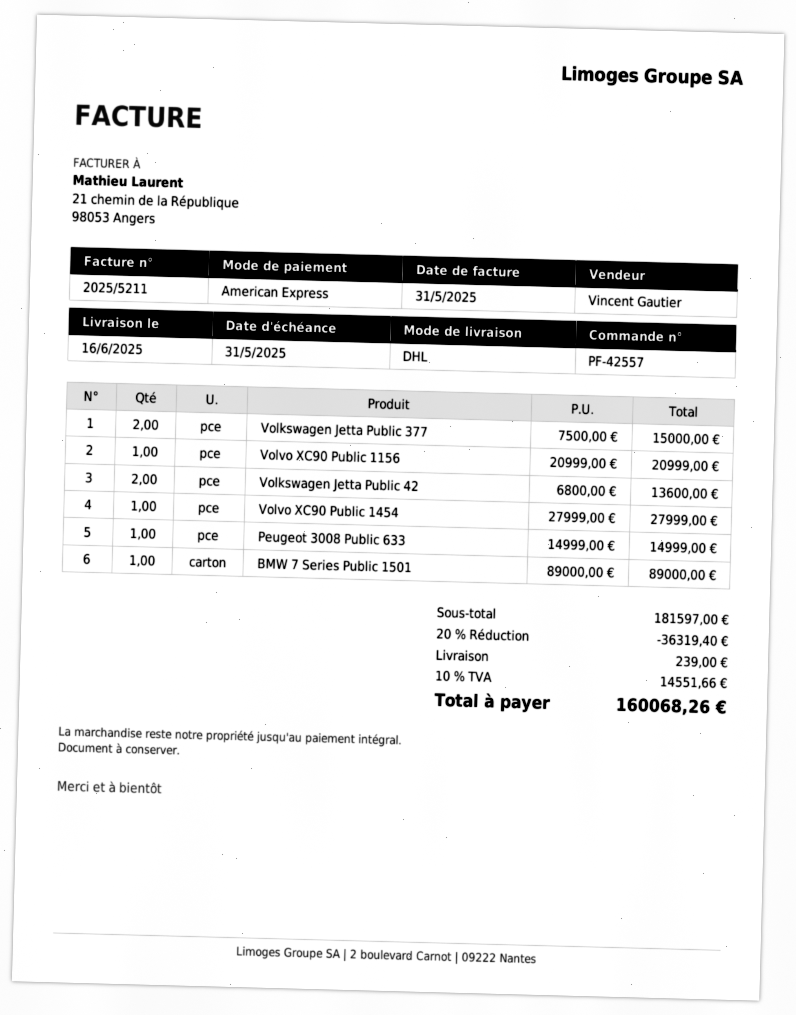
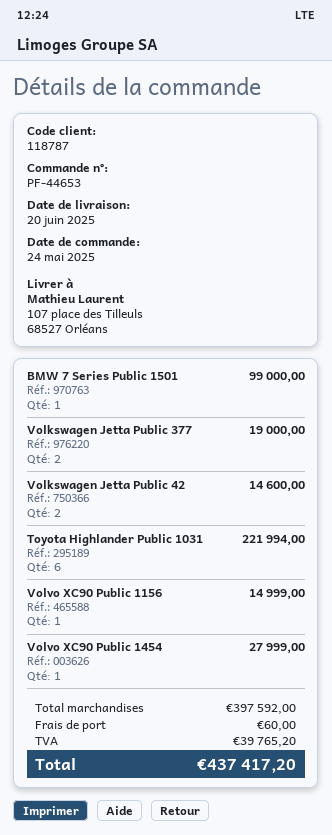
order number: PF-42557 -> PF-44653
delivery date: 2025-06-16 -> 2025-06-20
Volkswagen Jetta Public 377: 2 for 15000.00 -> 2 for 19000.00
Volvo XC90 Public 1156: 1 for 20999.00 -> 1 for 14999.00
Volkswagen Jetta Public 42: 2 for 13600.00 -> 2 for 14600.00
Peugeot 3008 Public 633: 1 for 14999.00 -> none
BMW 7 Series Public 1501: 1 for 89000.00 -> 1 for 99000.00
Toyota Highlander Public 1031: none -> 6 for 221994.00
subtotal: 181597.00 -> 397592.00
discount: 20% = 36319.40 -> none
shipping: 239.00 -> 60.00
tax: 14551.66 -> 39765.20
total: 160068.26 -> 437417.20

